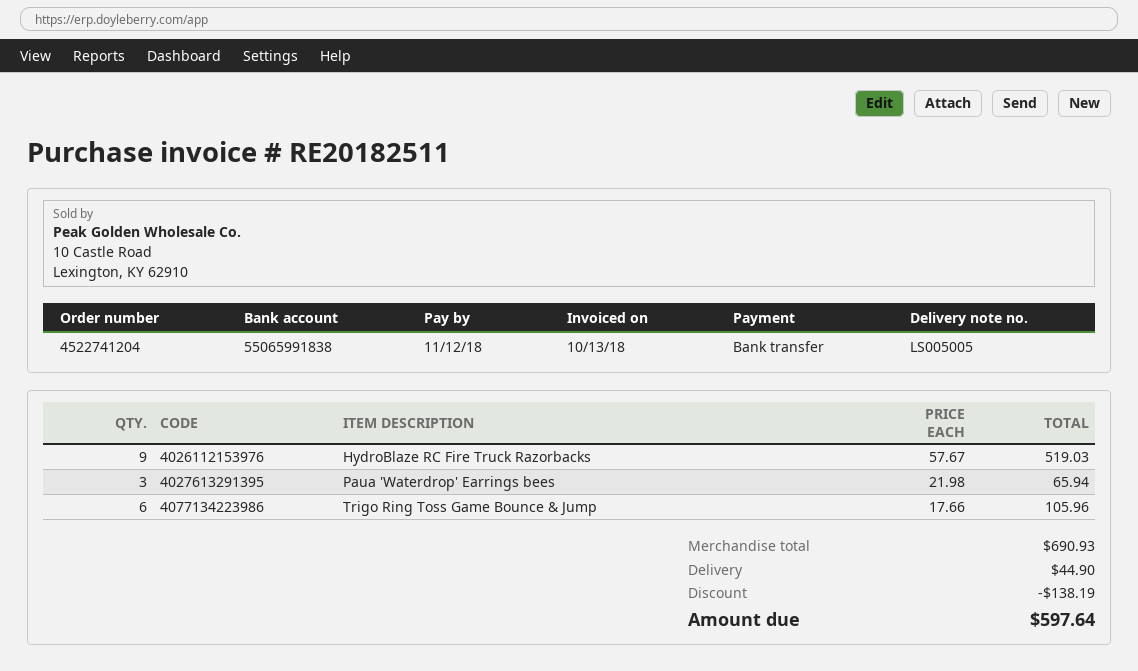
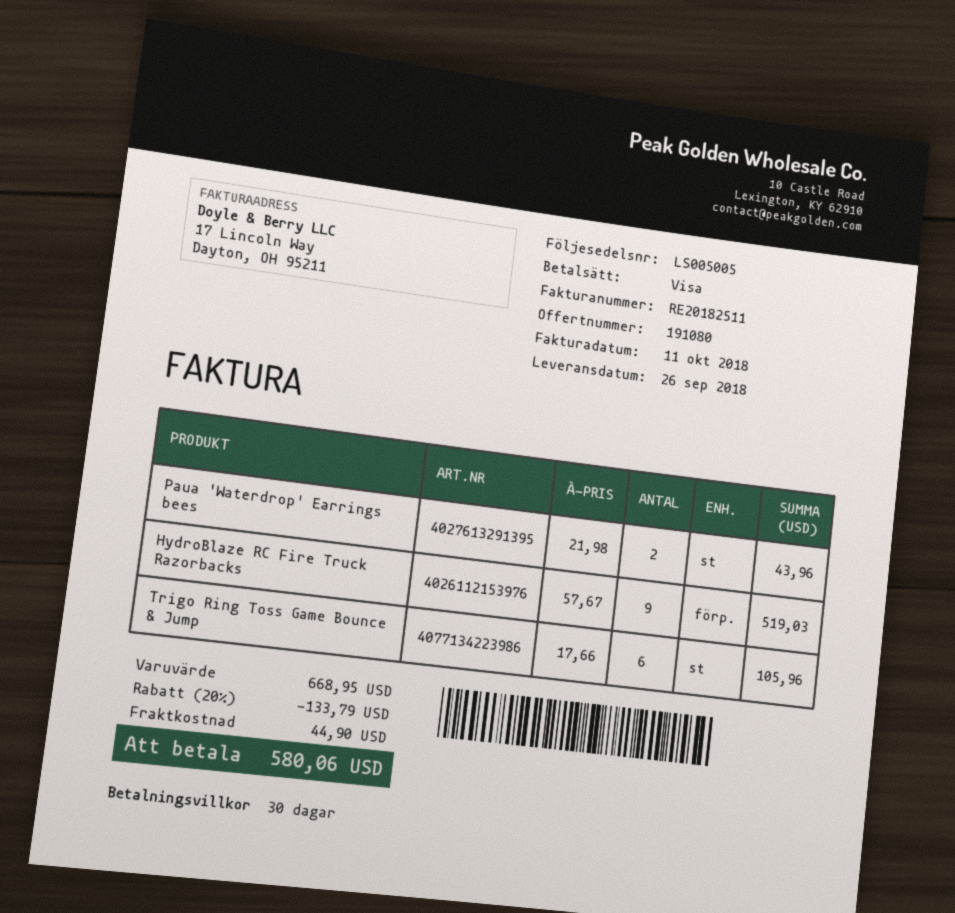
invoice date: 2018-10-13 -> 2018-10-11
payment method: bank transfer -> Visa
Paua 'Waterdrop' Earrings bees: 3 x 21.98 = 65.94 -> 2 x 21.98 = 43.96
subtotal: 690.93 -> 668.95
discount: 138.19 -> 133.79
total: 597.64 -> 580.06

